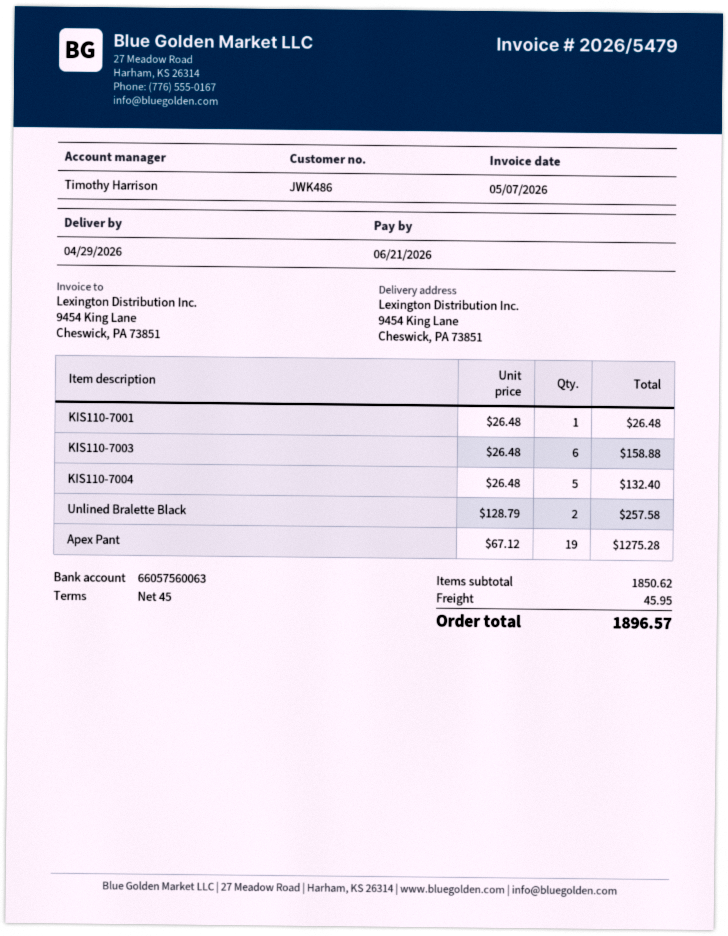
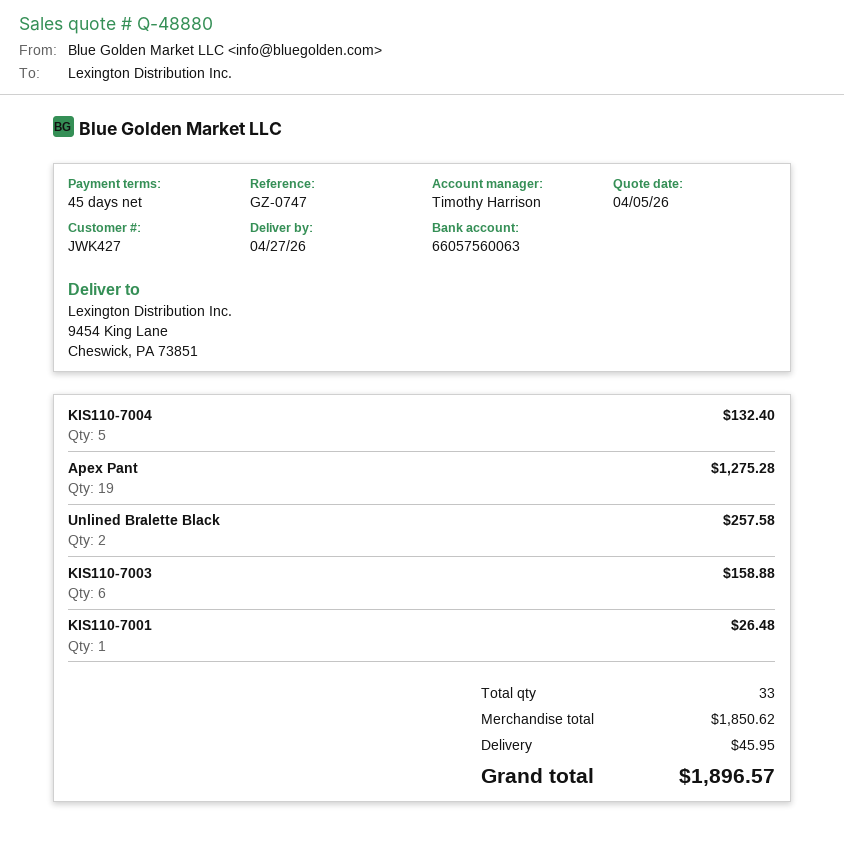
delivery date: 2026-04-29 -> 2026-04-27
customer number: JWK486 -> JWK427

